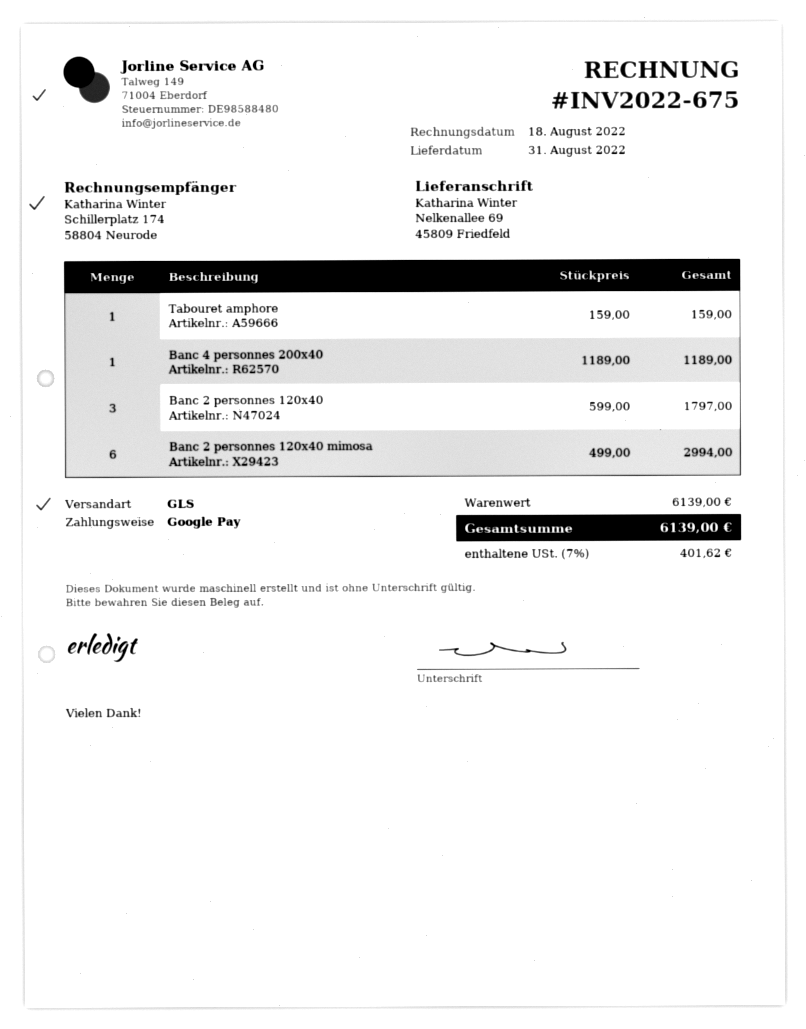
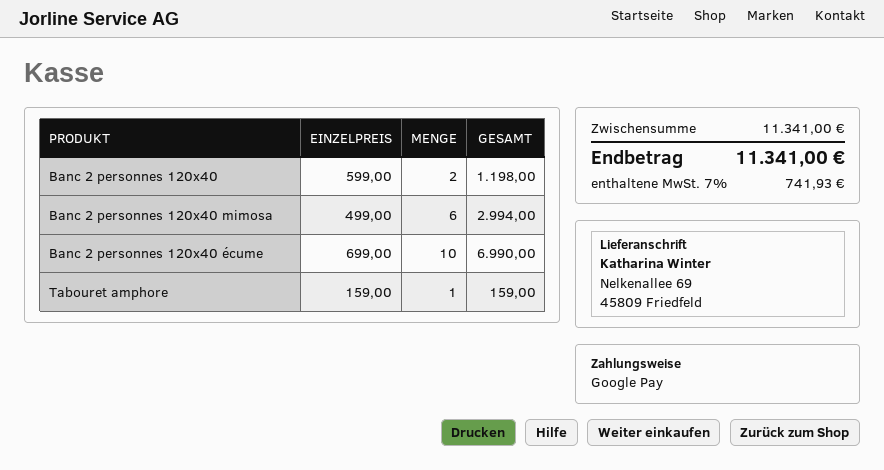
Banc 4 personnes 200x40: 1 x 1189.00 = 1189.00 -> none
Banc 2 personnes 120x40: 3 x 599.00 = 1797.00 -> 2 x 599.00 = 1198.00
Banc 2 personnes 120x40 écume: none -> 10 x 699.00 = 6990.00
subtotal: 6139.00 -> 11341.00
tax: 7% = 401.62 -> 7% = 741.93
total: 6139.00 -> 11341.00

